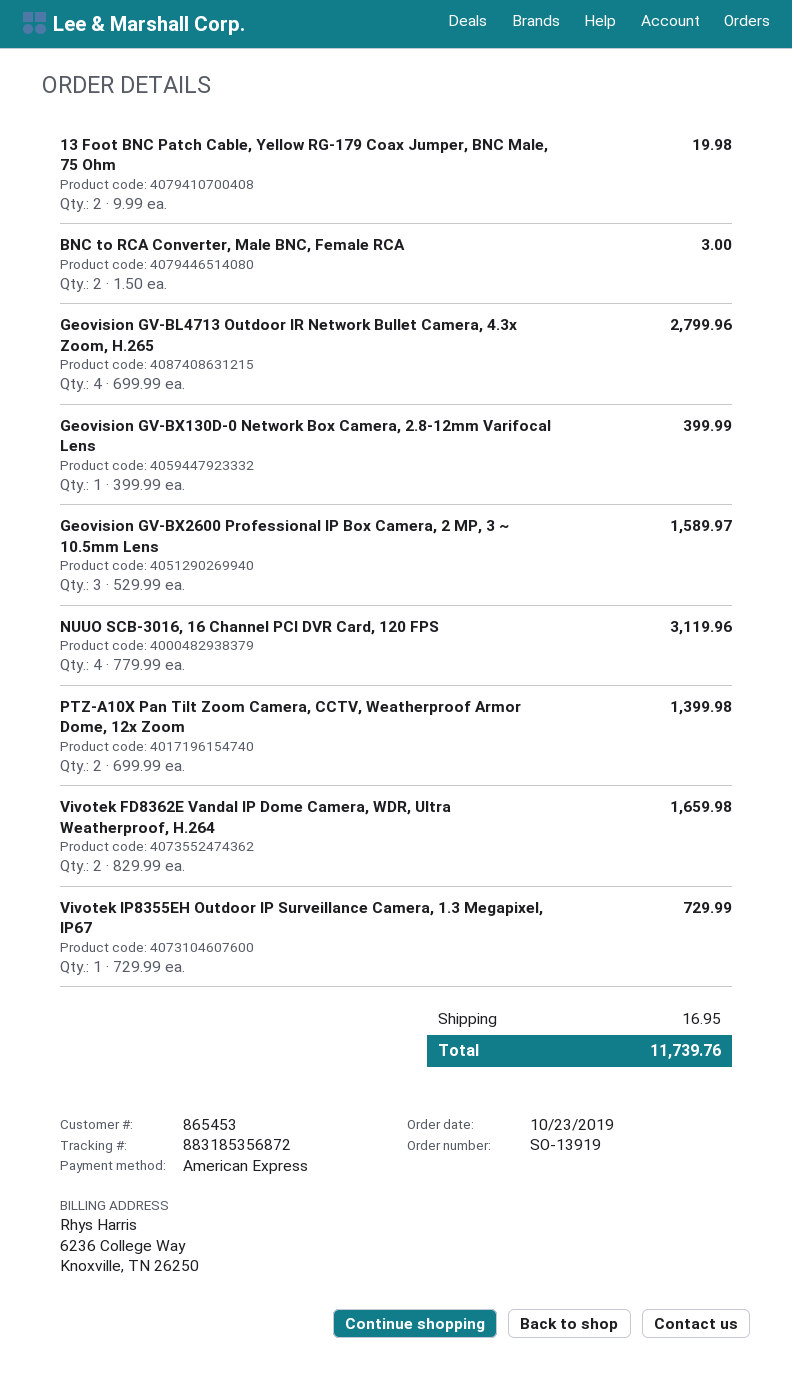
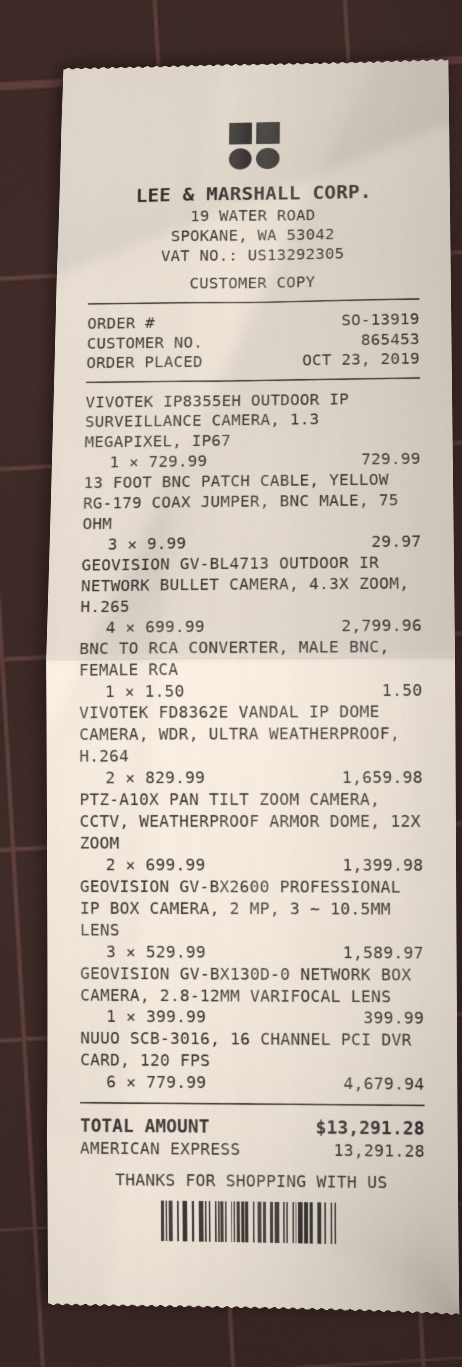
13 Foot BNC Patch Cable, Yellow RG-179 Coax Jumper, BNC Male, 75 Ohm: 2 x 9.99 = 19.98 -> 3 x 9.99 = 29.97
BNC to RCA Converter, Male BNC, Female RCA: 2 x 1.50 = 3.00 -> 1 x 1.50 = 1.50
NUUO SCB-3016, 16 Channel PCI DVR Card, 120 FPS: 4 x 779.99 = 3119.96 -> 6 x 779.99 = 4679.94
shipping: 16.95 -> none
total: 11739.76 -> 13291.28

